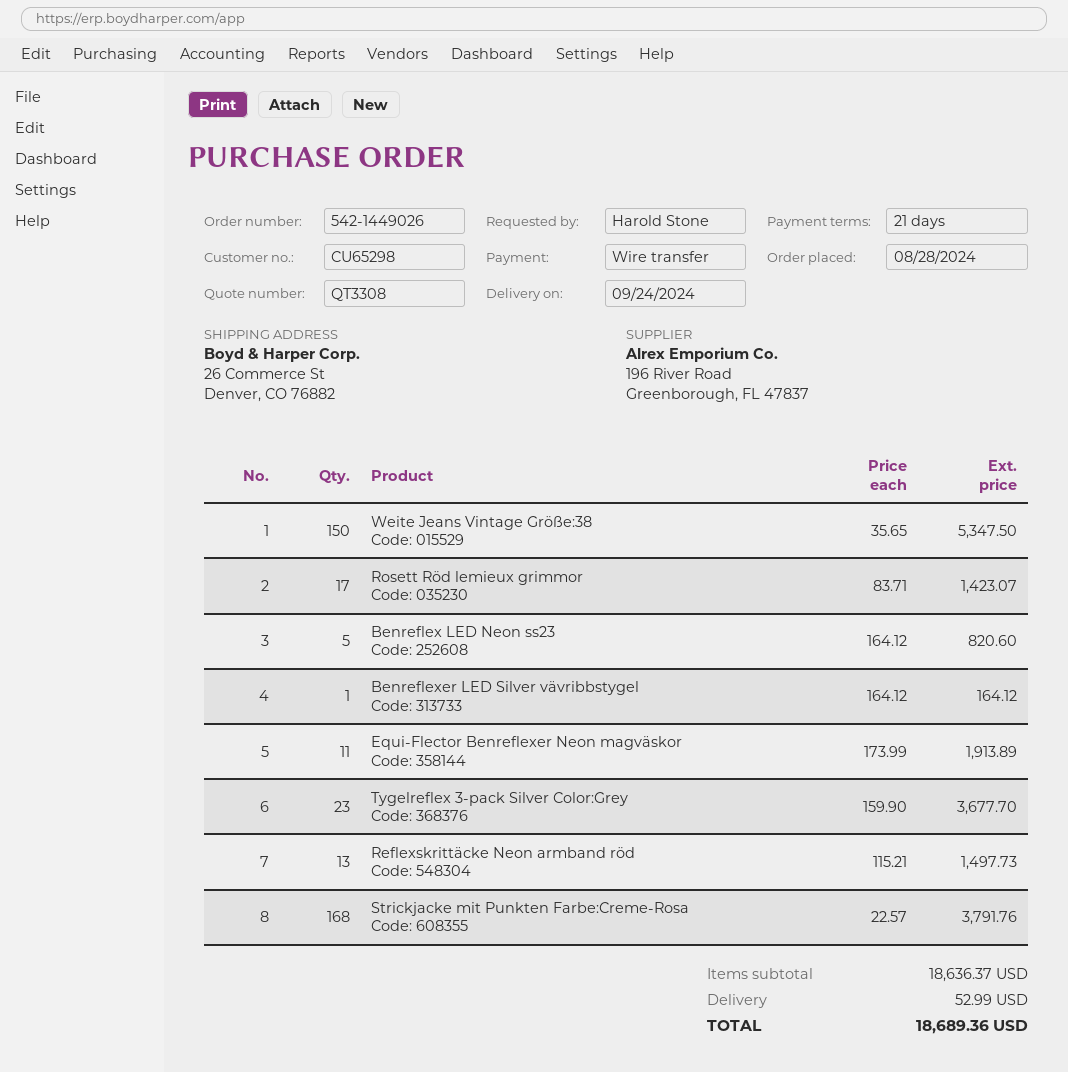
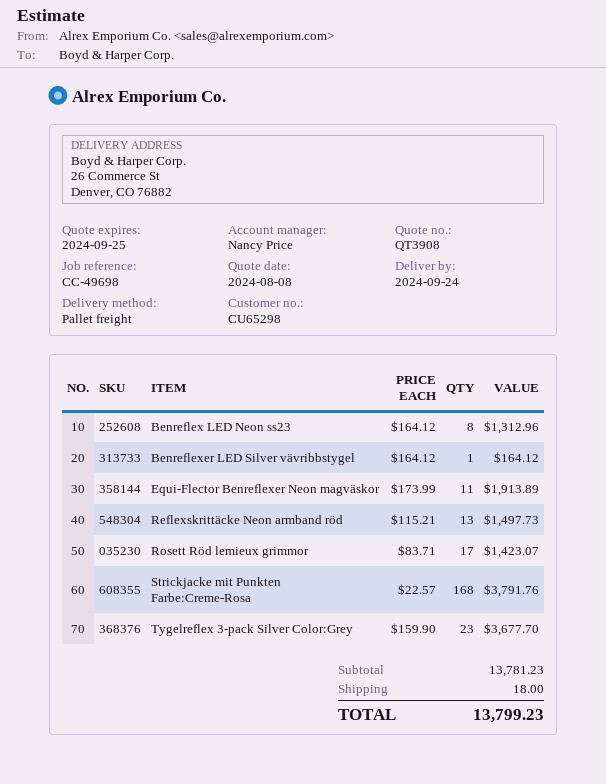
quote number: QT3308 -> QT3908
Weite Jeans Vintage Größe:38: 150 x 35.65 = 5347.50 -> none
Benreflex LED Neon ss23: 5 x 164.12 = 820.60 -> 8 x 164.12 = 1312.96
subtotal: 18636.37 -> 13781.23
shipping: 52.99 -> 18.00
total: 18689.36 -> 13799.23

